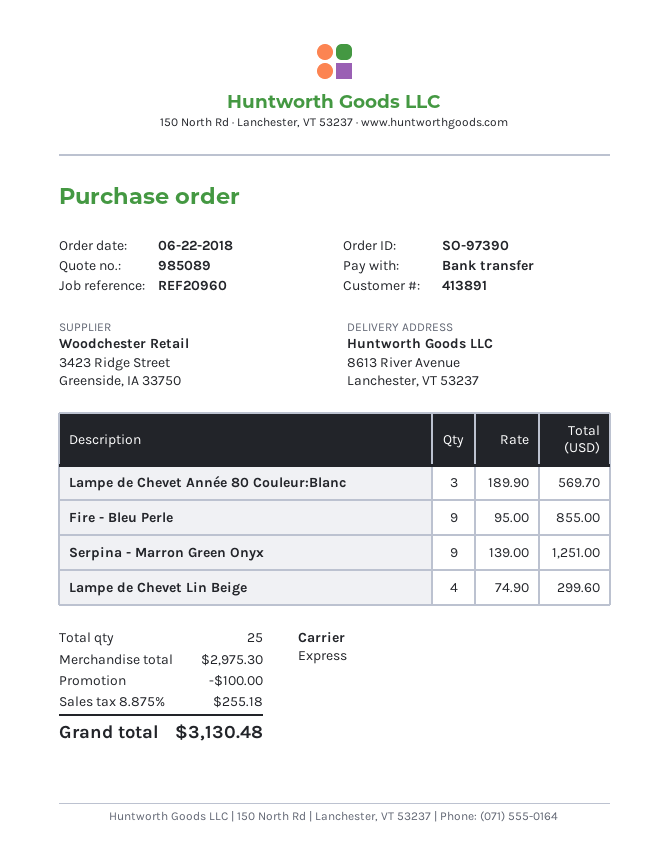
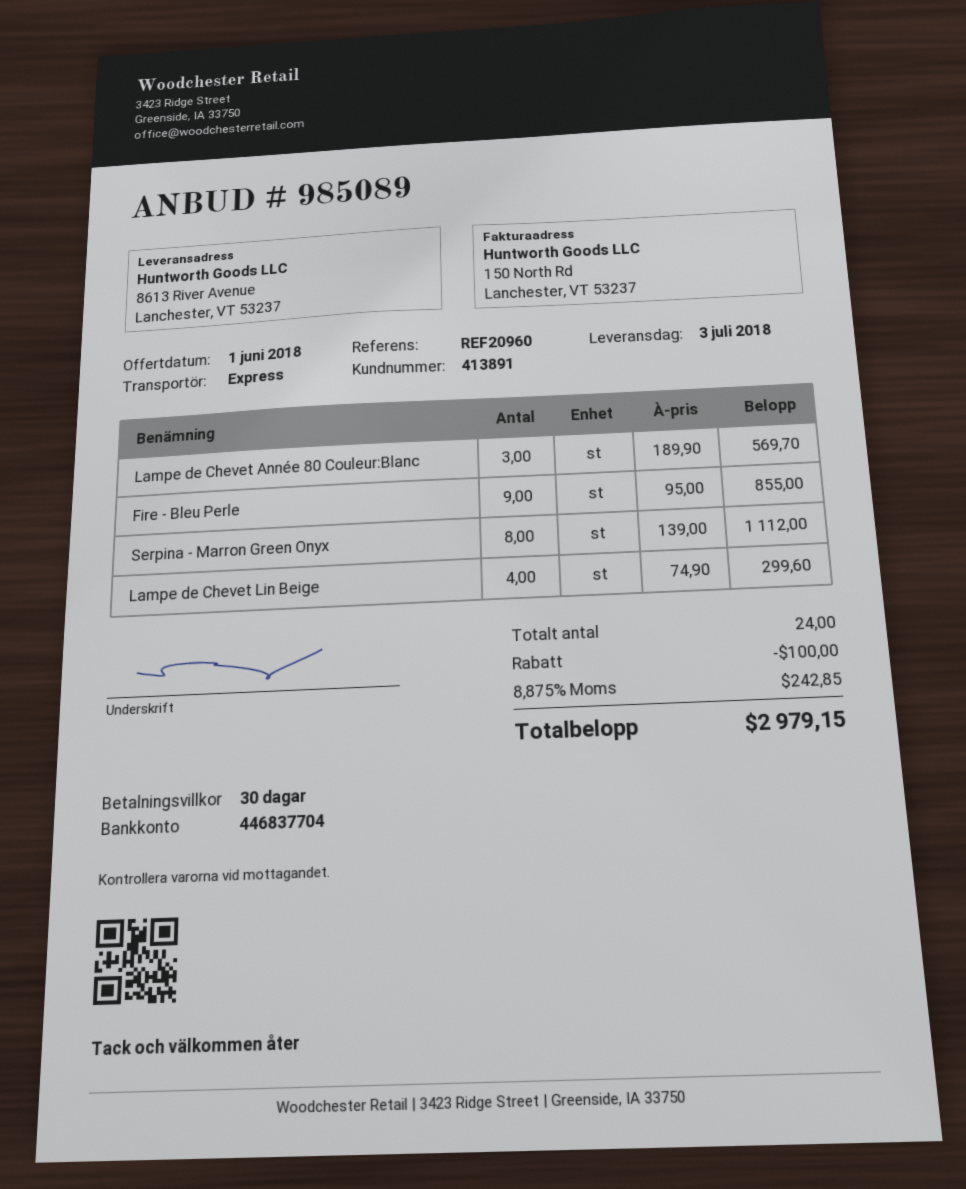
Serpina - Marron Green Onyx: 9 x 139.00 = 1251.00 -> 8 x 139.00 = 1112.00
total quantity: 25 -> 24
tax: 8.875% = 255.18 -> 8.875% = 242.85
total: 3130.48 -> 2979.15

